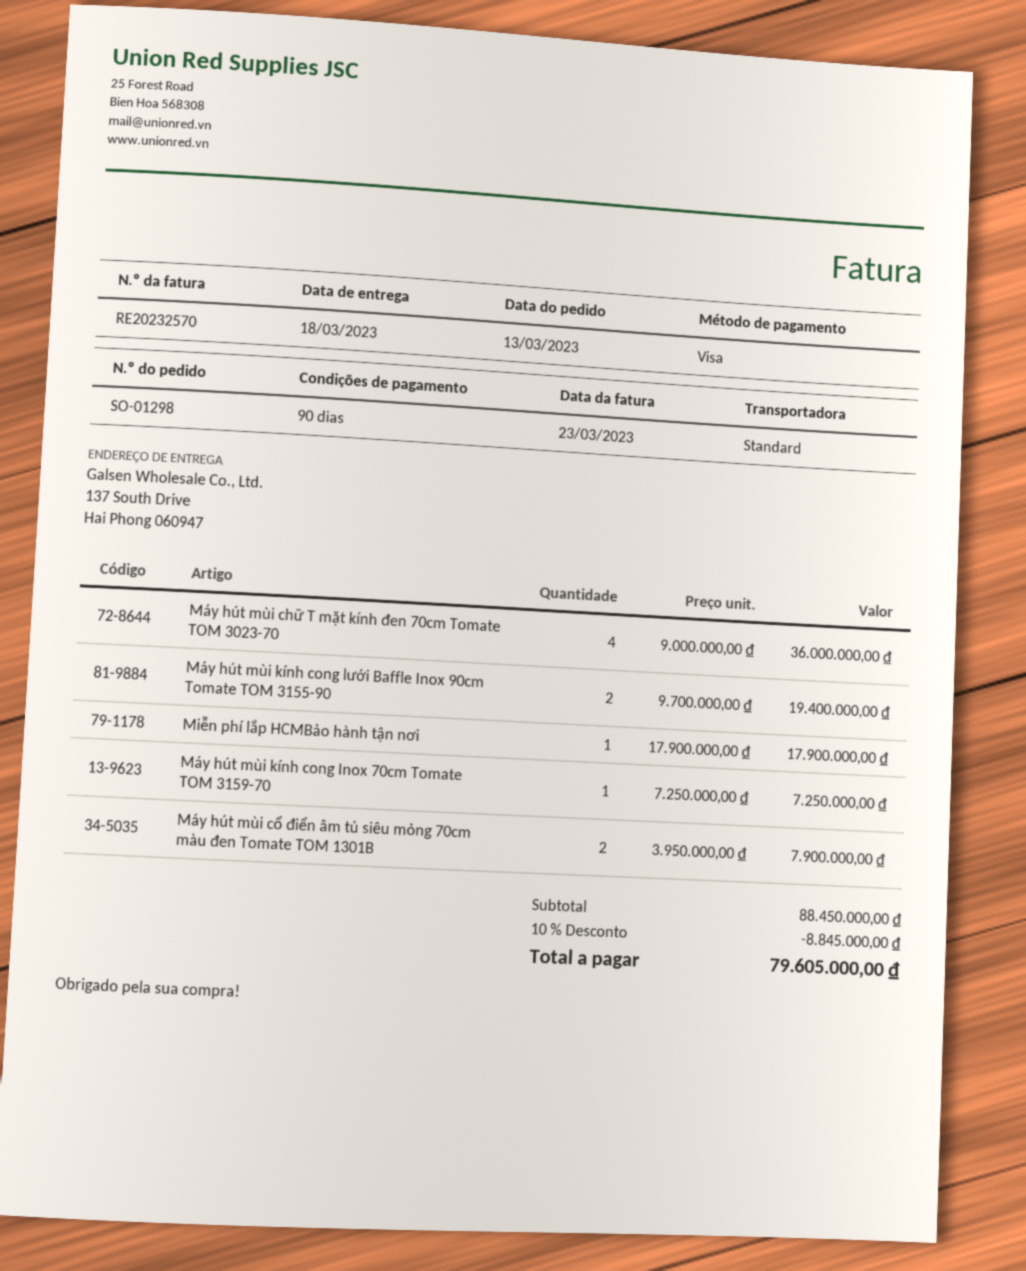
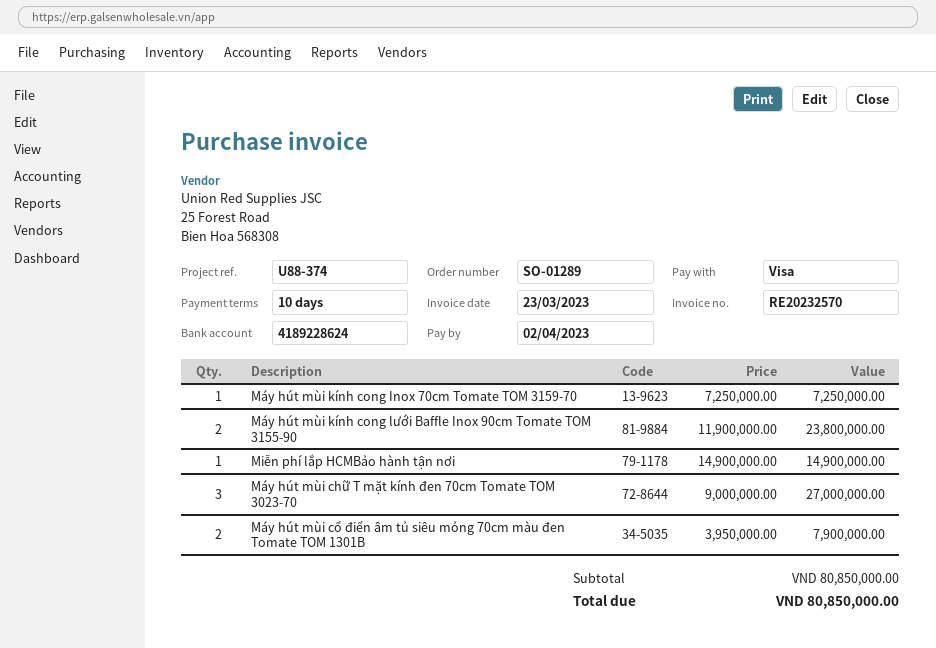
order number: SO-01298 -> SO-01289
payment terms: 90 days -> 10 days
Máy hút mùi chữ T mặt kính đen 70cm Tomate TOM 3023-70: 4 x 9000000.00 = 36000000.00 -> 3 x 9000000.00 = 27000000.00
Máy hút mùi kính cong lưới Baffle Inox 90cm Tomate TOM 3155-90: 2 x 9700000.00 = 19400000.00 -> 2 x 11900000.00 = 23800000.00
Miễn phí lắp HCMBảo hành tận nơi: 1 x 17900000.00 = 17900000.00 -> 1 x 14900000.00 = 14900000.00
subtotal: 88450000.00 -> 80850000.00
discount: 10% = 8845000.00 -> none
total: 79605000.00 -> 80850000.00

